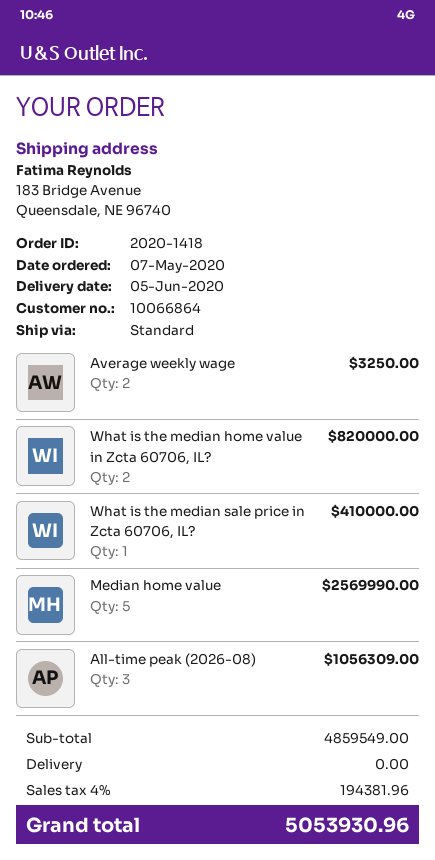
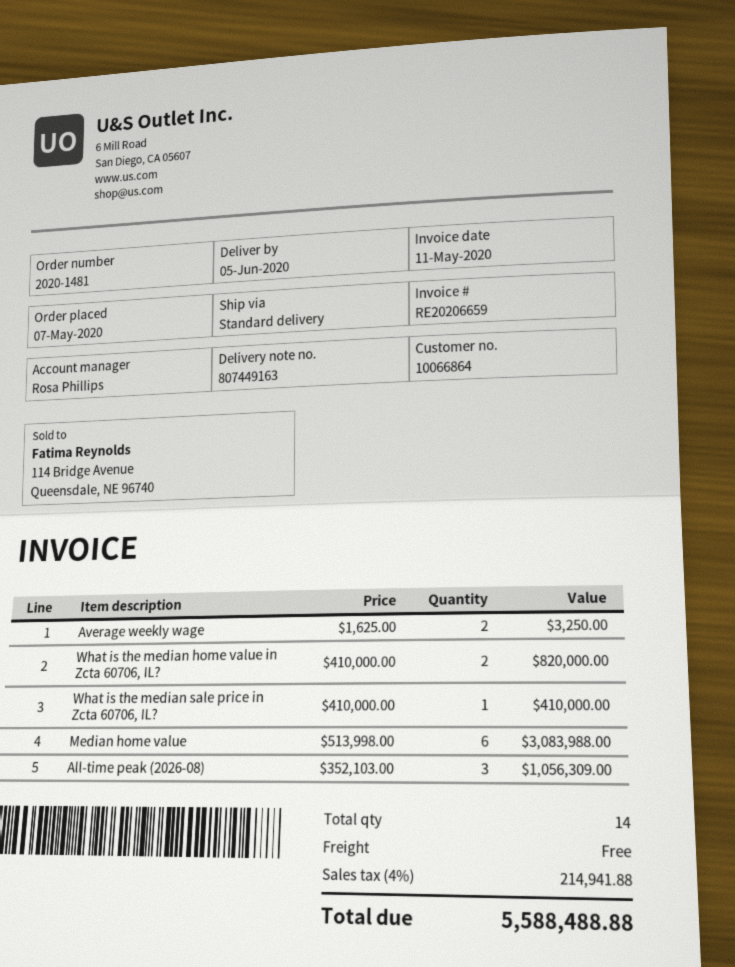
order number: 2020-1418 -> 2020-1481
Median home value: 5 for 2569990.00 -> 6 for 3083988.00
tax: 4% = 194381.96 -> 4% = 214941.88
total: 5053930.96 -> 5588488.88

